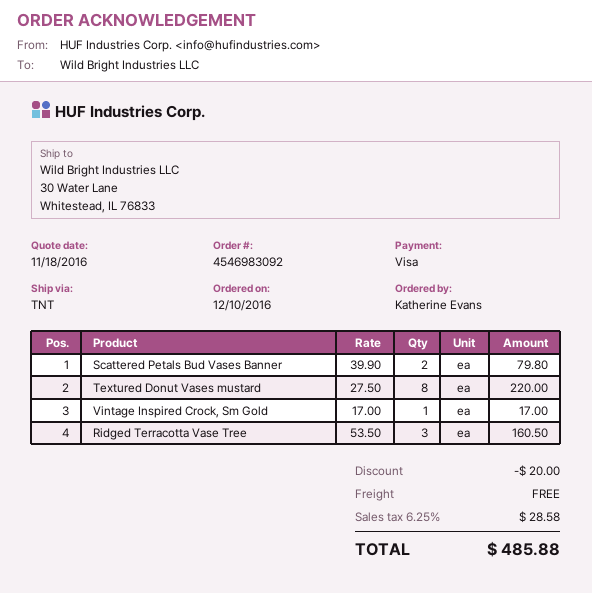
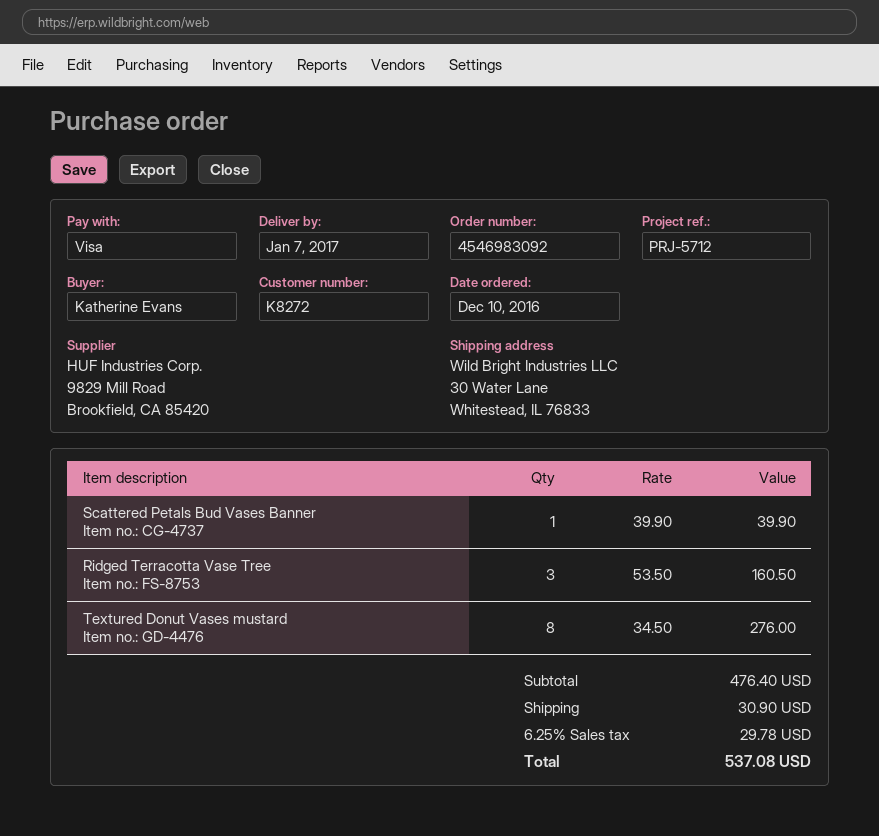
Scattered Petals Bud Vases Banner: 2 x 39.90 = 79.80 -> 1 x 39.90 = 39.90
Textured Donut Vases mustard: 8 x 27.50 = 220.00 -> 8 x 34.50 = 276.00
Vintage Inspired Crock, Sm Gold: 1 x 17.00 = 17.00 -> none
discount: 20.00 -> none
shipping: 0.00 -> 30.90
tax: 6.25% = 28.58 -> 6.25% = 29.78
total: 485.88 -> 537.08

